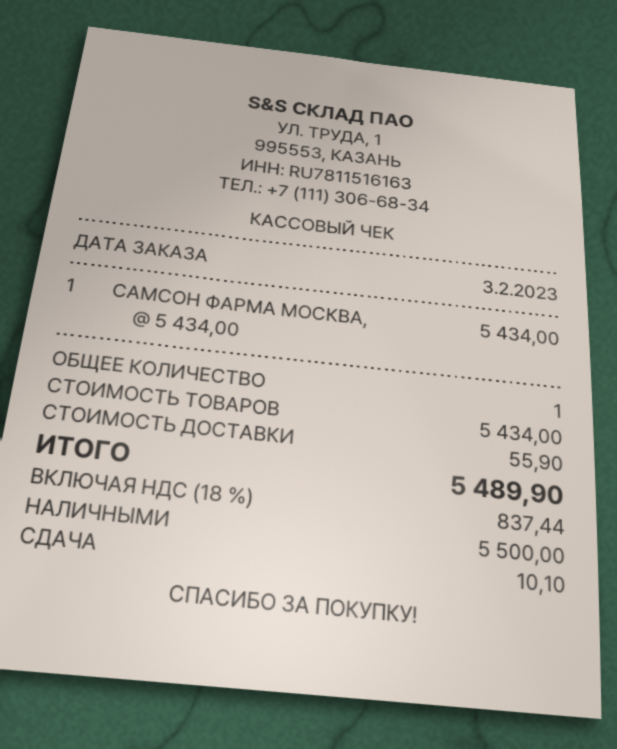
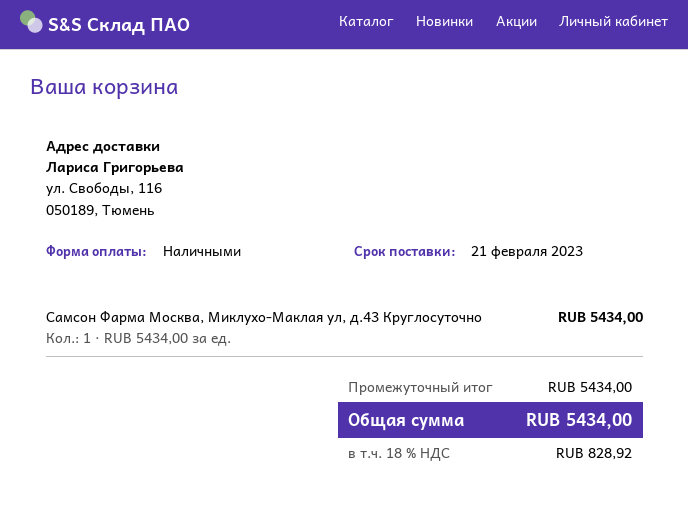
shipping: 55.90 -> none
tax: 18% = 837.44 -> 18% = 828.92
total: 5489.90 -> 5434.00

